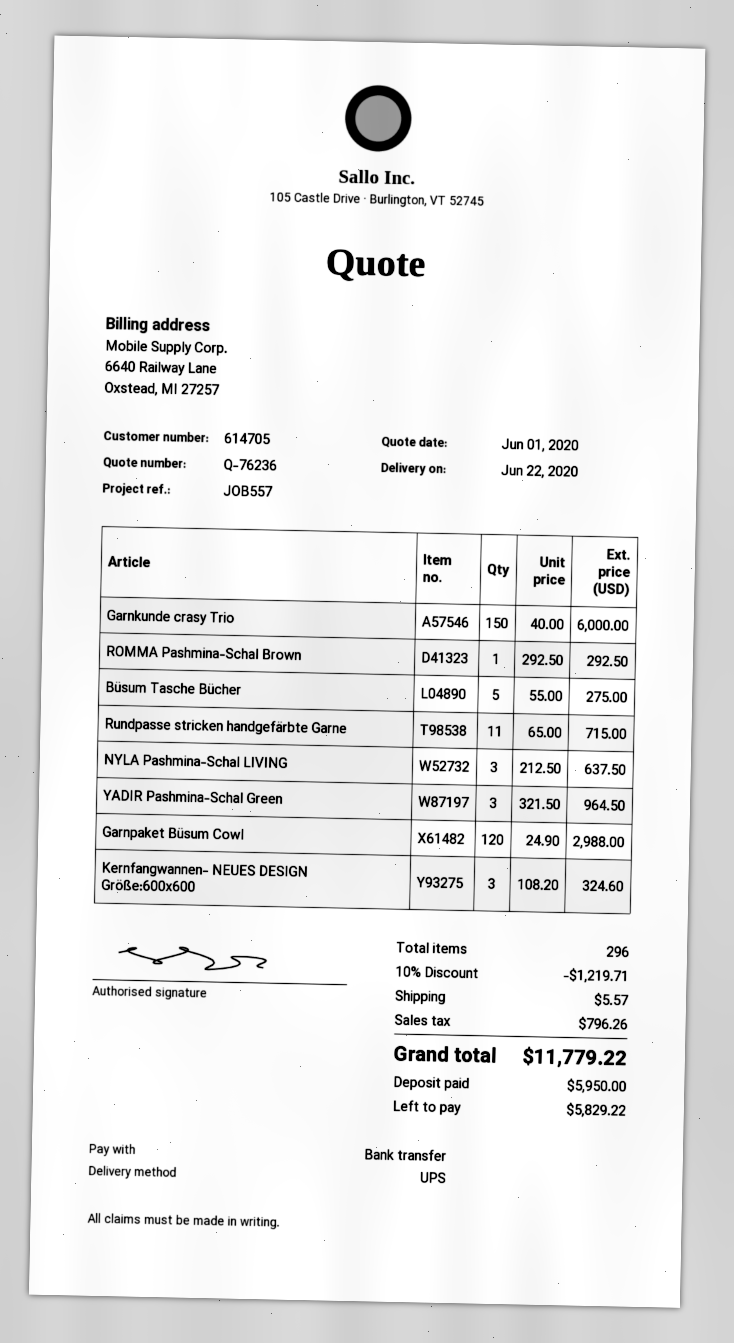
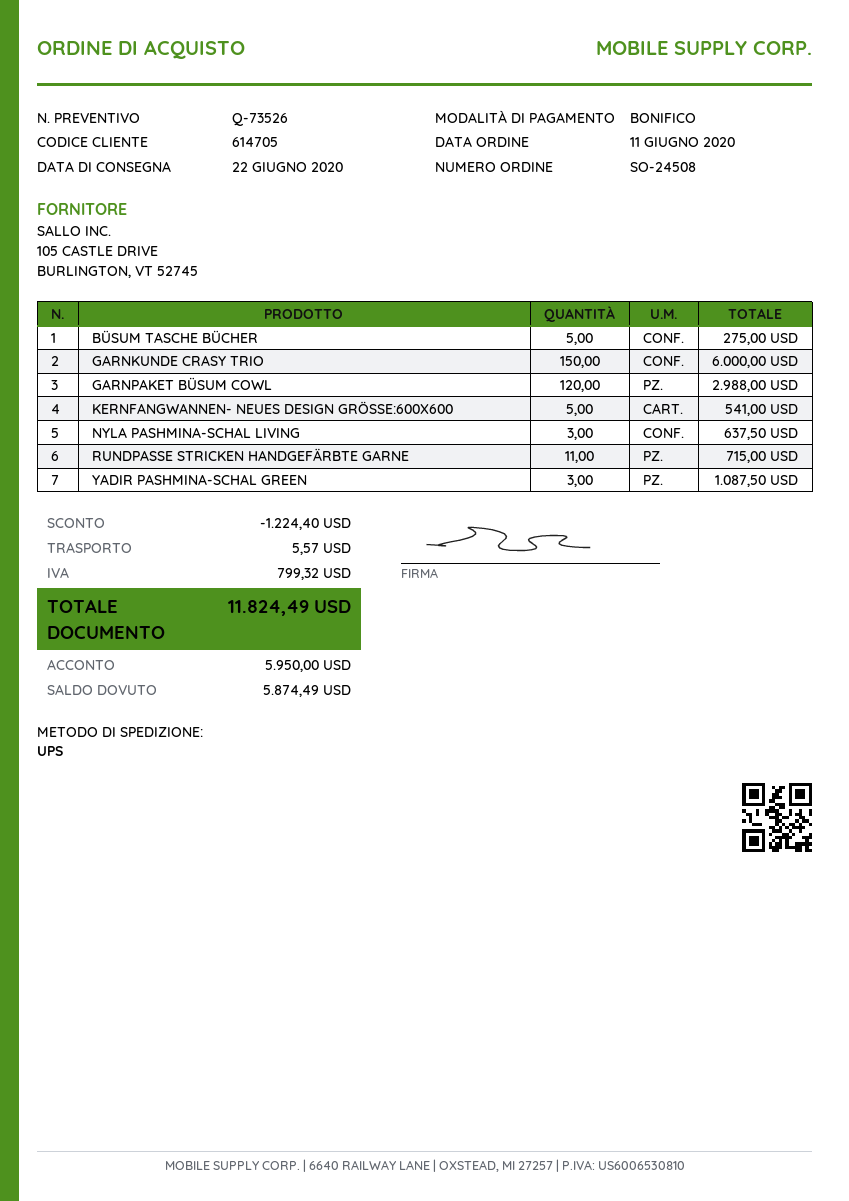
quote number: Q-76236 -> Q-73526
ROMMA Pashmina-Schal Brown: 1 for 292.50 -> none
YADIR Pashmina-Schal Green: 3 for 964.50 -> 3 for 1087.50
Kernfangwannen- NEUES DESIGN Größe:600x600: 3 for 324.60 -> 5 for 541.00
discount: 1219.71 -> 1224.40
tax: 796.26 -> 799.32
total: 11779.22 -> 11824.49
balance: 5829.22 -> 5874.49

